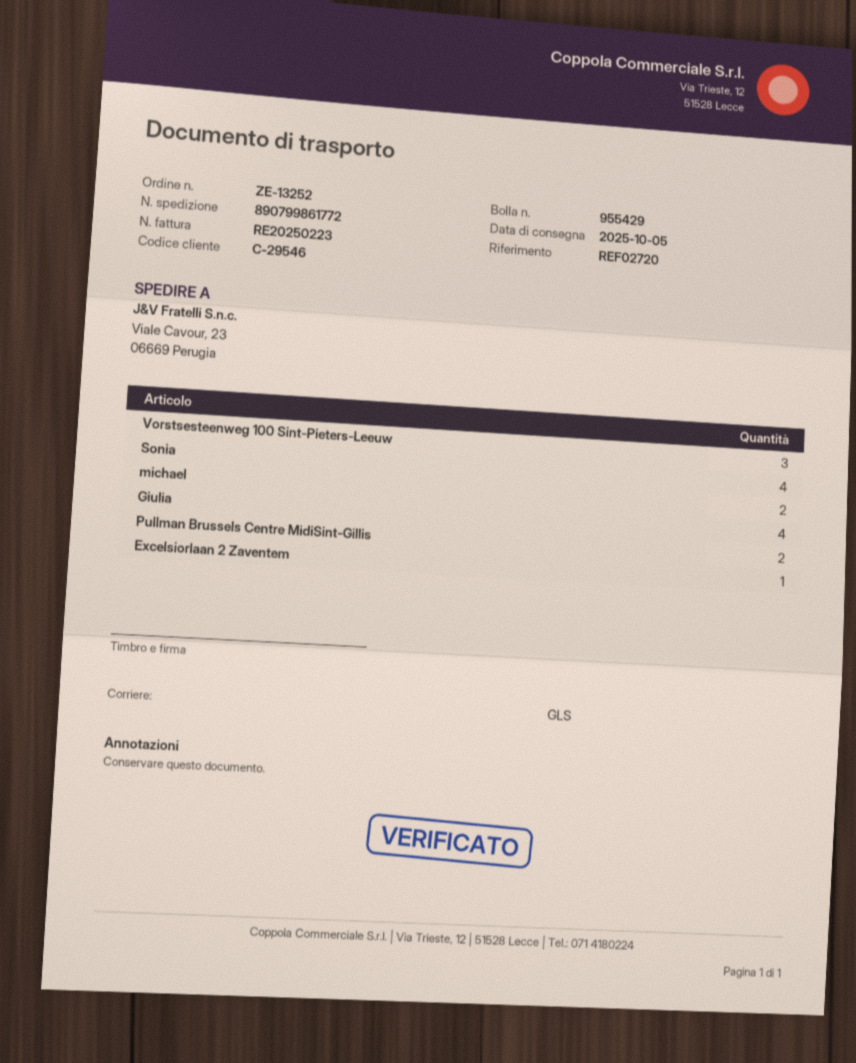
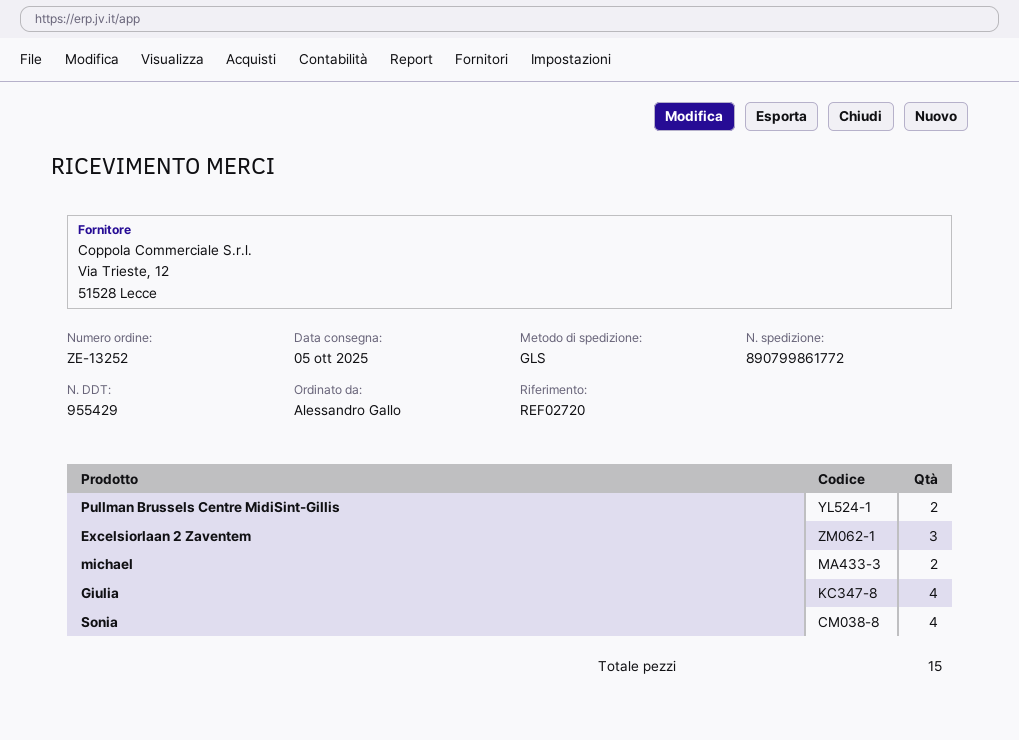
Vorstsesteenweg 100 Sint-Pieters-Leeuw: 3 -> none
Excelsiorlaan 2 Zaventem: 1 -> 3

